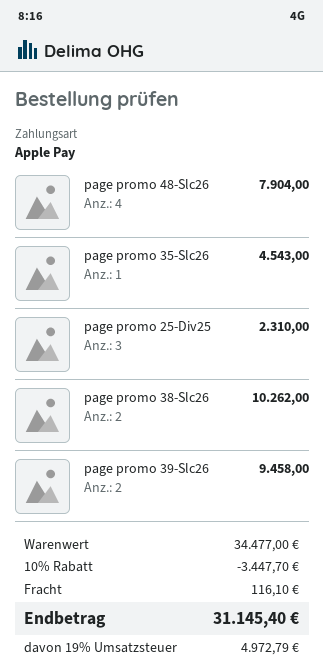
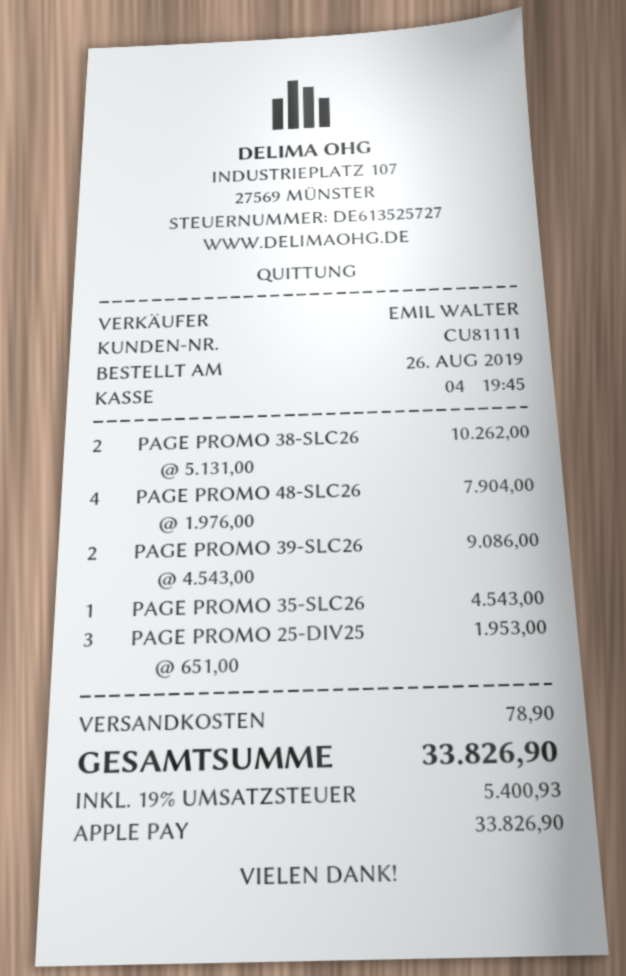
page promo 25-Div25: 3 for 2310.00 -> 3 for 1953.00
page promo 39-Slc26: 2 for 9458.00 -> 2 for 9086.00
discount: 10% = 3447.70 -> none
shipping: 116.10 -> 78.90
tax: 19% = 4972.79 -> 19% = 5400.93
total: 31145.40 -> 33826.90

